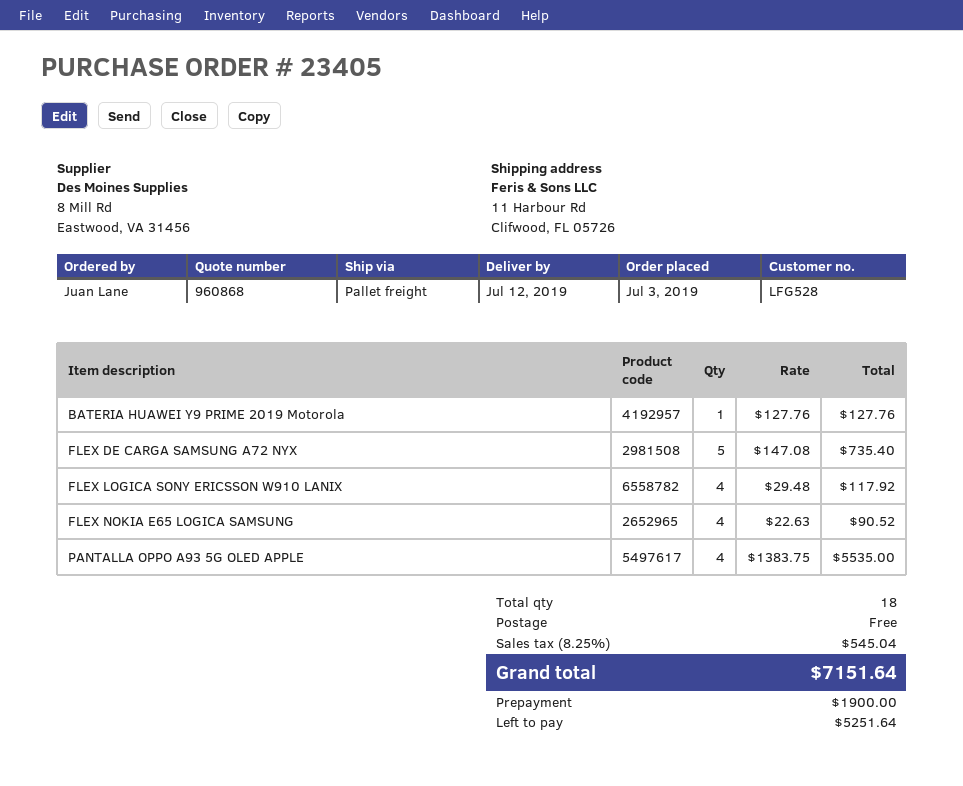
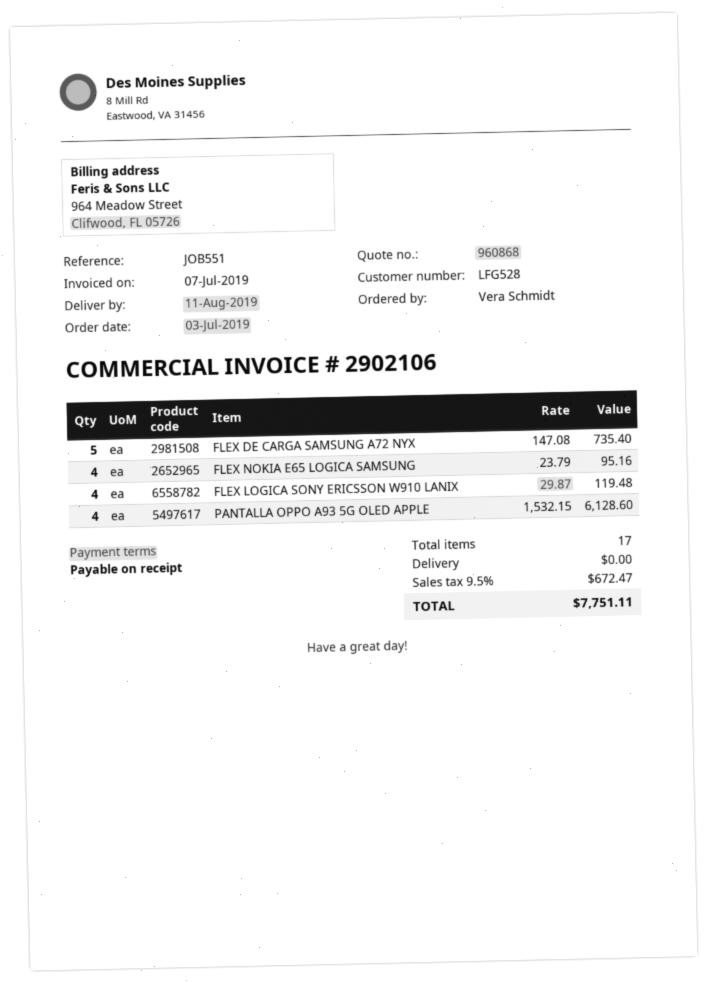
delivery date: 2019-07-12 -> 2019-08-11
ordered by: Juan Lane -> Vera Schmidt
BATERIA HUAWEI Y9 PRIME 2019 Motorola: 1 x 127.76 = 127.76 -> none
FLEX LOGICA SONY ERICSSON W910 LANIX: 4 x 29.48 = 117.92 -> 4 x 29.87 = 119.48
FLEX NOKIA E65 LOGICA SAMSUNG: 4 x 22.63 = 90.52 -> 4 x 23.79 = 95.16
PANTALLA OPPO A93 5G OLED APPLE: 4 x 1383.75 = 5535.00 -> 4 x 1532.15 = 6128.60
total quantity: 18 -> 17
tax: 8.25% = 545.04 -> 9.5% = 672.47
total: 7151.64 -> 7751.11

